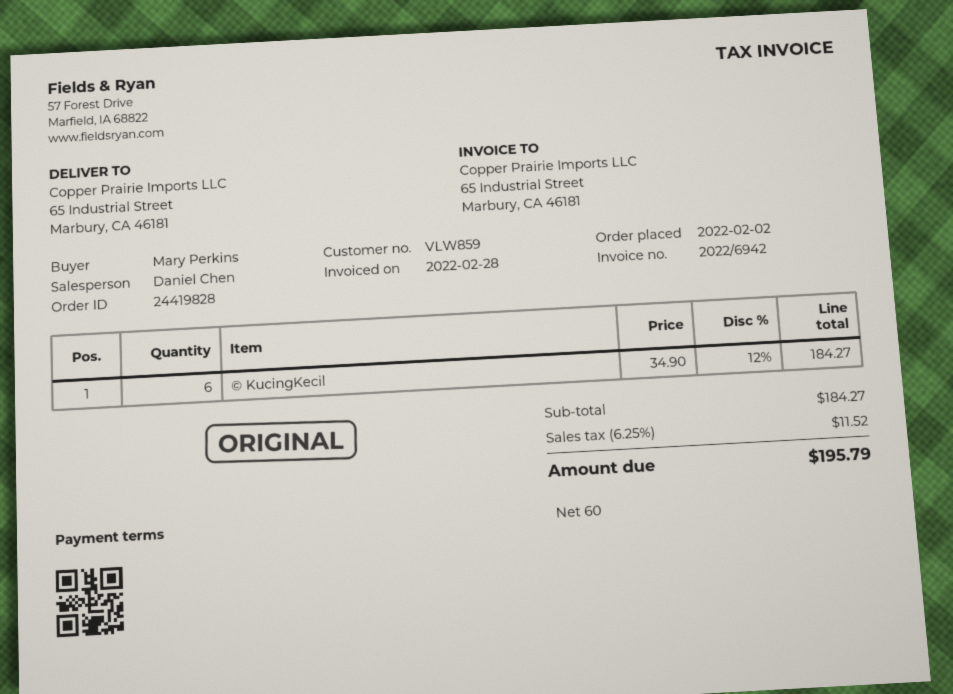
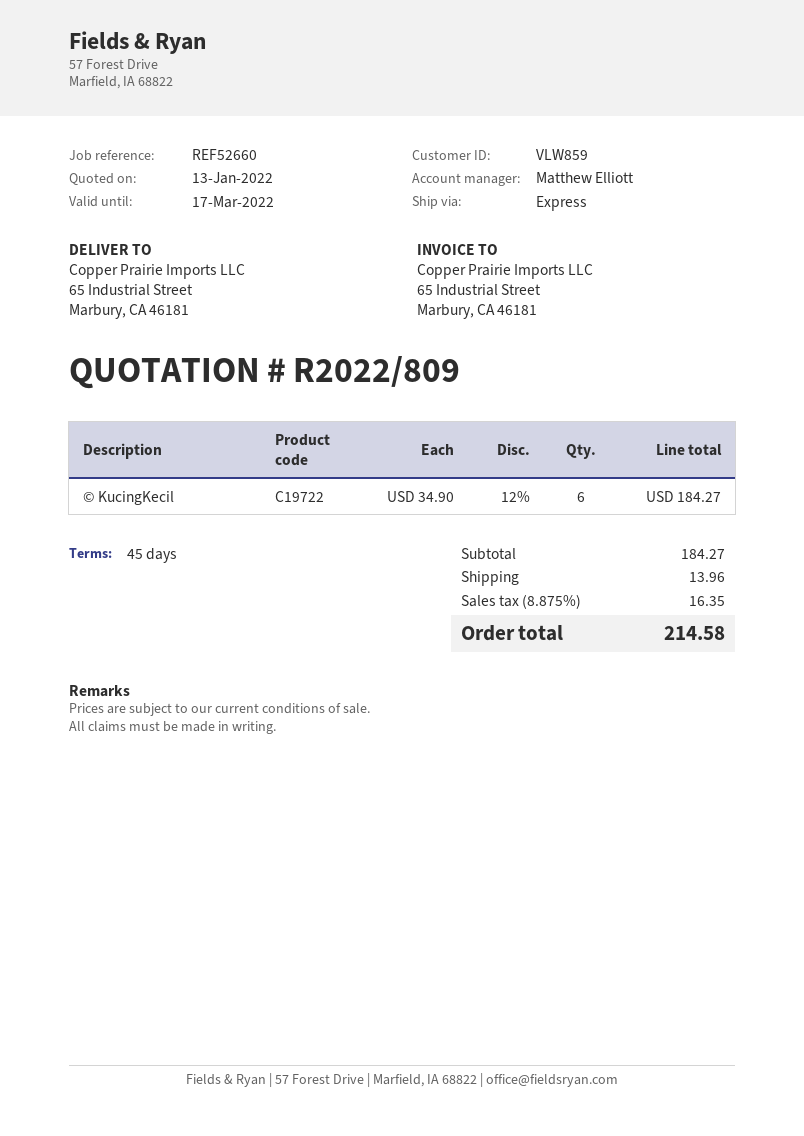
payment terms: 60 days -> 45 days
sales rep: Daniel Chen -> Matthew Elliott
shipping: none -> 13.96
tax: 6.25% = 11.52 -> 8.875% = 16.35
total: 195.79 -> 214.58

